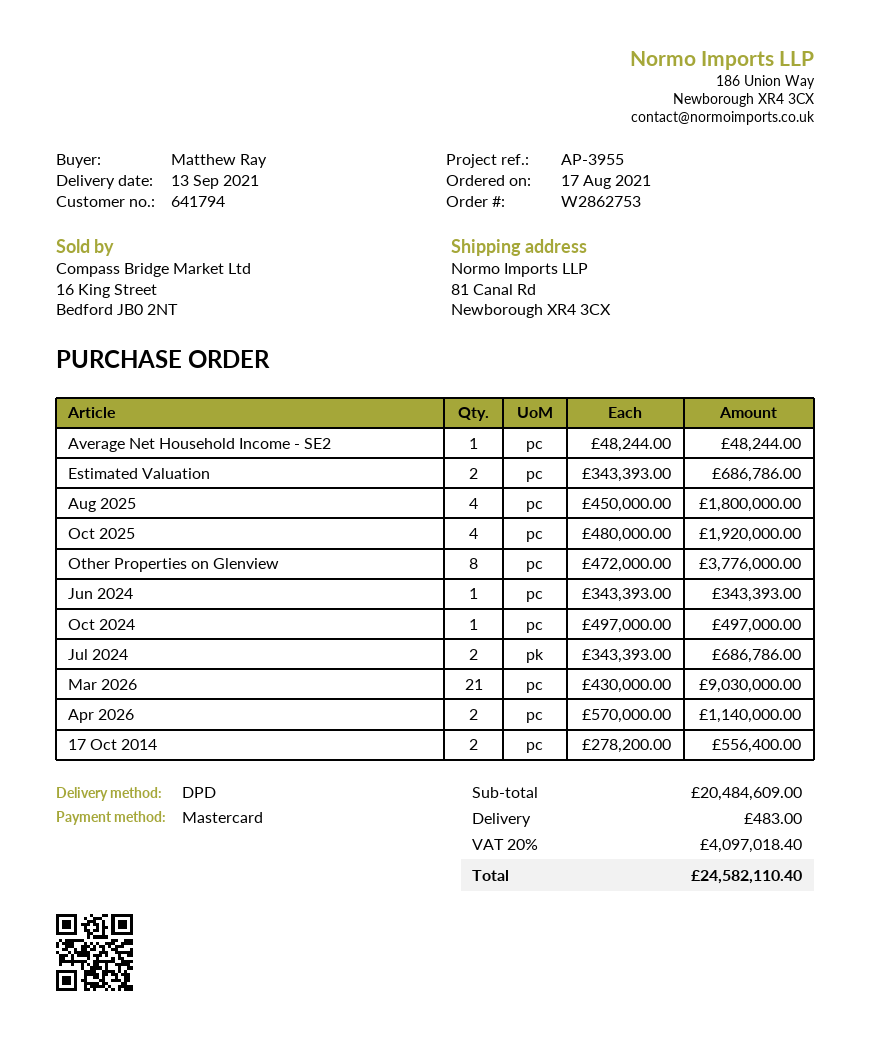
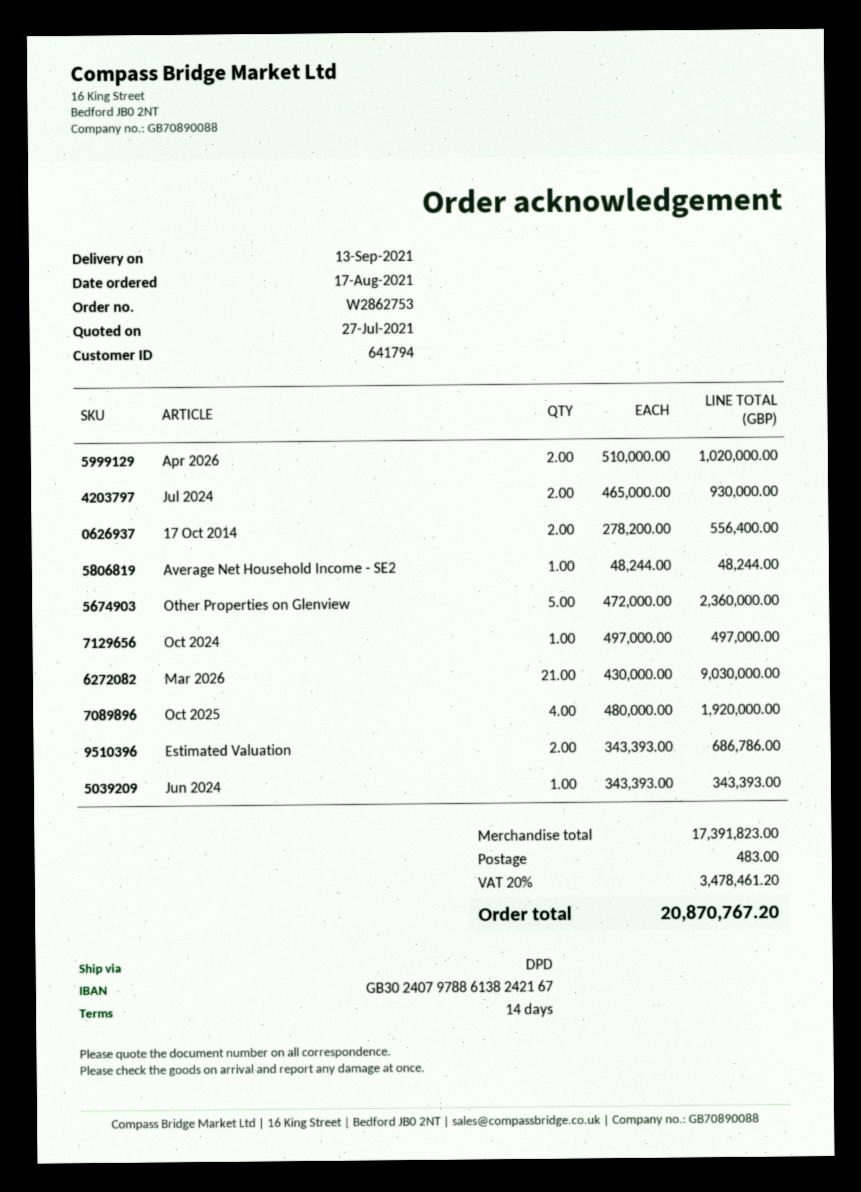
Aug 2025: 4 x 450000.00 = 1800000.00 -> none
Other Properties on Glenview: 8 x 472000.00 = 3776000.00 -> 5 x 472000.00 = 2360000.00
Jul 2024: 2 x 343393.00 = 686786.00 -> 2 x 465000.00 = 930000.00
Apr 2026: 2 x 570000.00 = 1140000.00 -> 2 x 510000.00 = 1020000.00
subtotal: 20484609.00 -> 17391823.00
tax: 20% = 4097018.40 -> 20% = 3478461.20
total: 24582110.40 -> 20870767.20

